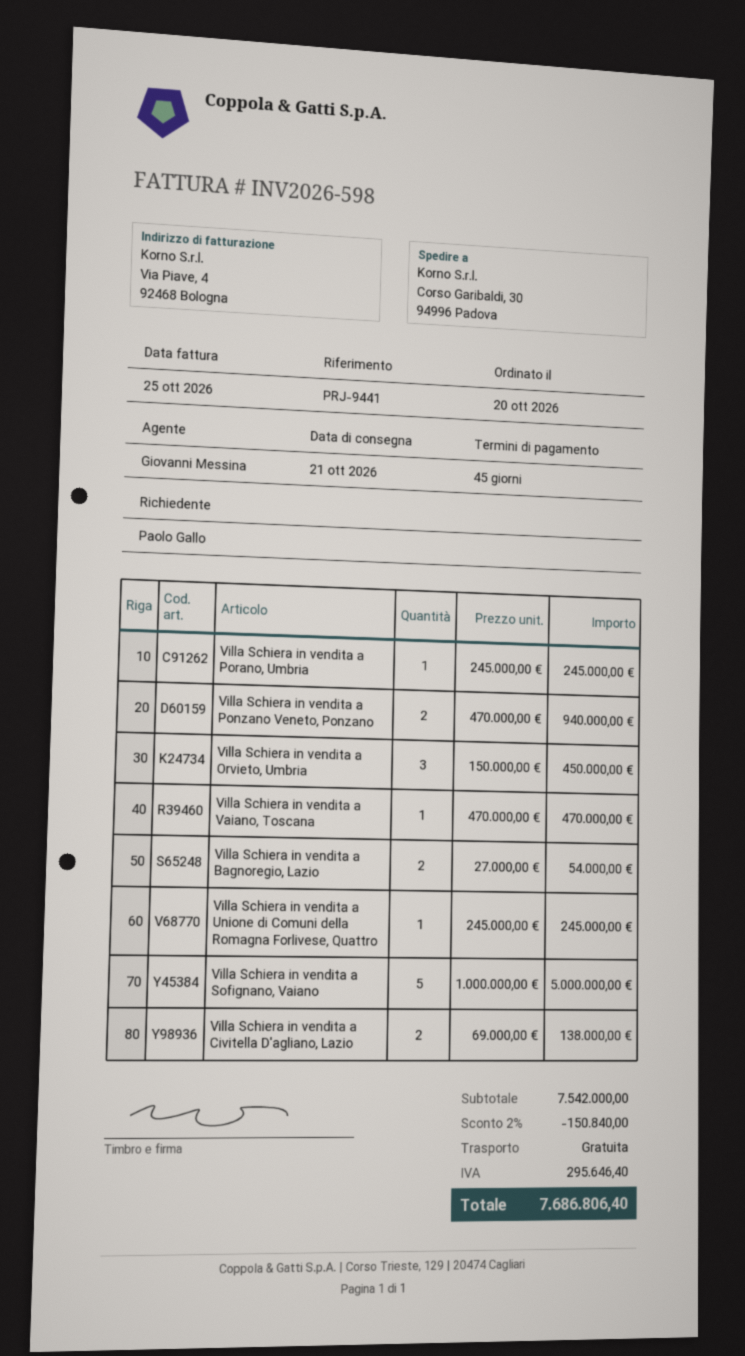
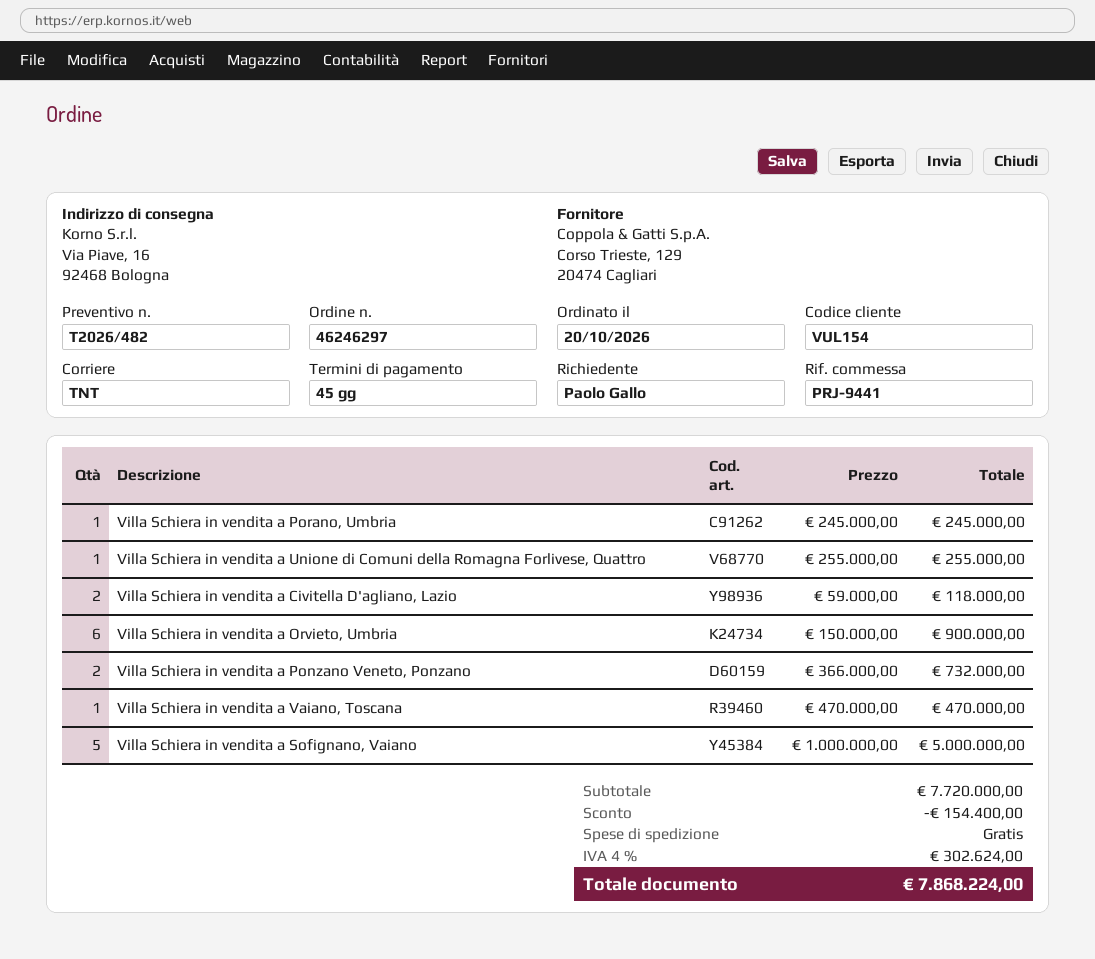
ship to: Corso Garibaldi, 30, 94996 Padova -> Via Piave, 16, 92468 Bologna
Villa Schiera in vendita a Ponzano Veneto, Ponzano: 2 x 470000.00 = 940000.00 -> 2 x 366000.00 = 732000.00
Villa Schiera in vendita a Orvieto, Umbria: 3 x 150000.00 = 450000.00 -> 6 x 150000.00 = 900000.00
Villa Schiera in vendita a Bagnoregio, Lazio: 2 x 27000.00 = 54000.00 -> none
Villa Schiera in vendita a Unione di Comuni della Romagna Forlivese, Quattro: 1 x 245000.00 = 245000.00 -> 1 x 255000.00 = 255000.00
Villa Schiera in vendita a Civitella D'agliano, Lazio: 2 x 69000.00 = 138000.00 -> 2 x 59000.00 = 118000.00
subtotal: 7542000.00 -> 7720000.00
discount: 150840.00 -> 154400.00
tax: 295646.40 -> 302624.00
total: 7686806.40 -> 7868224.00

